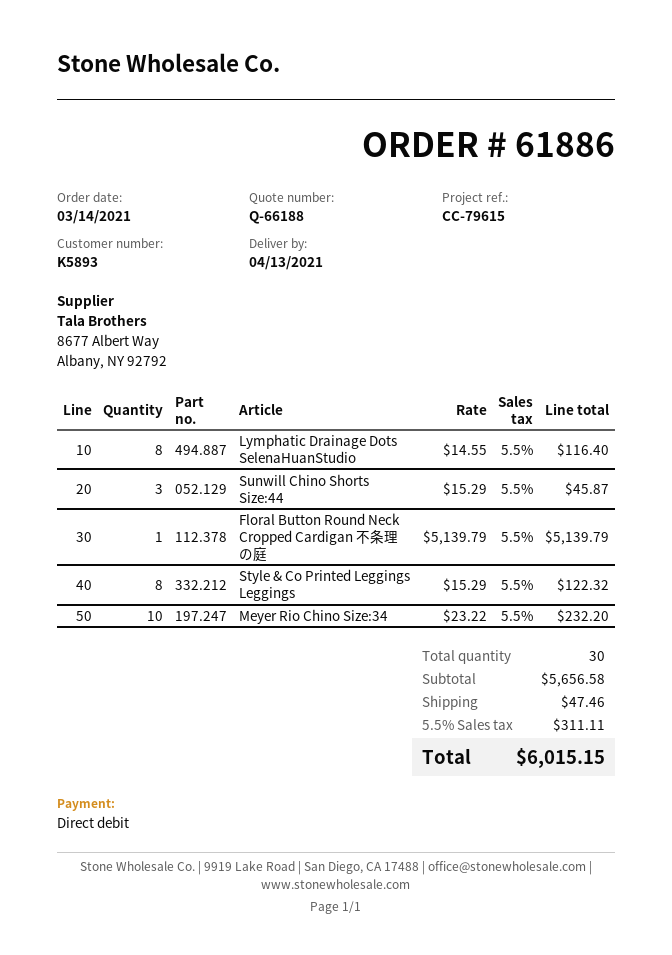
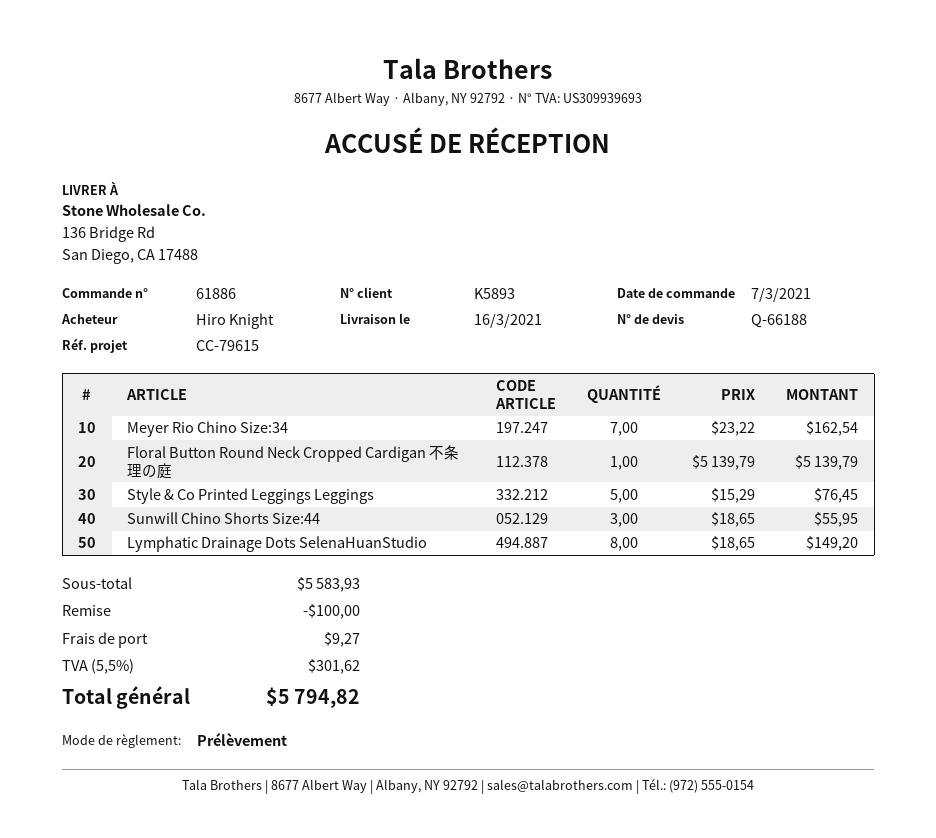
order date: 2021-03-14 -> 2021-03-07
delivery date: 2021-04-13 -> 2021-03-16
Lymphatic Drainage Dots SelenaHuanStudio: 8 x 14.55 = 116.40 -> 8 x 18.65 = 149.20
Sunwill Chino Shorts Size:44: 3 x 15.29 = 45.87 -> 3 x 18.65 = 55.95
Style & Co Printed Leggings Leggings: 8 x 15.29 = 122.32 -> 5 x 15.29 = 76.45
Meyer Rio Chino Size:34: 10 x 23.22 = 232.20 -> 7 x 23.22 = 162.54
subtotal: 5656.58 -> 5583.93
discount: none -> 100.00
shipping: 47.46 -> 9.27
tax: 5.5% = 311.11 -> 5.5% = 301.62
total: 6015.15 -> 5794.82

